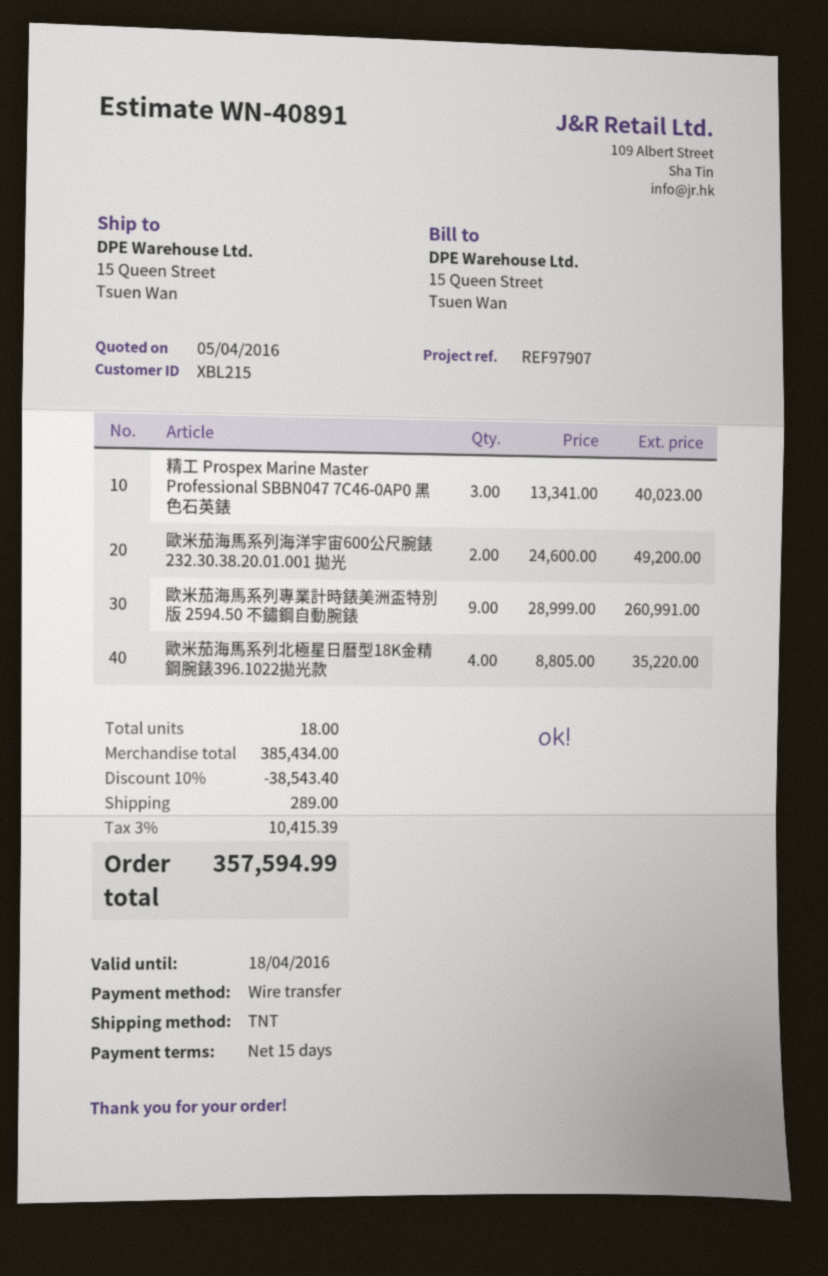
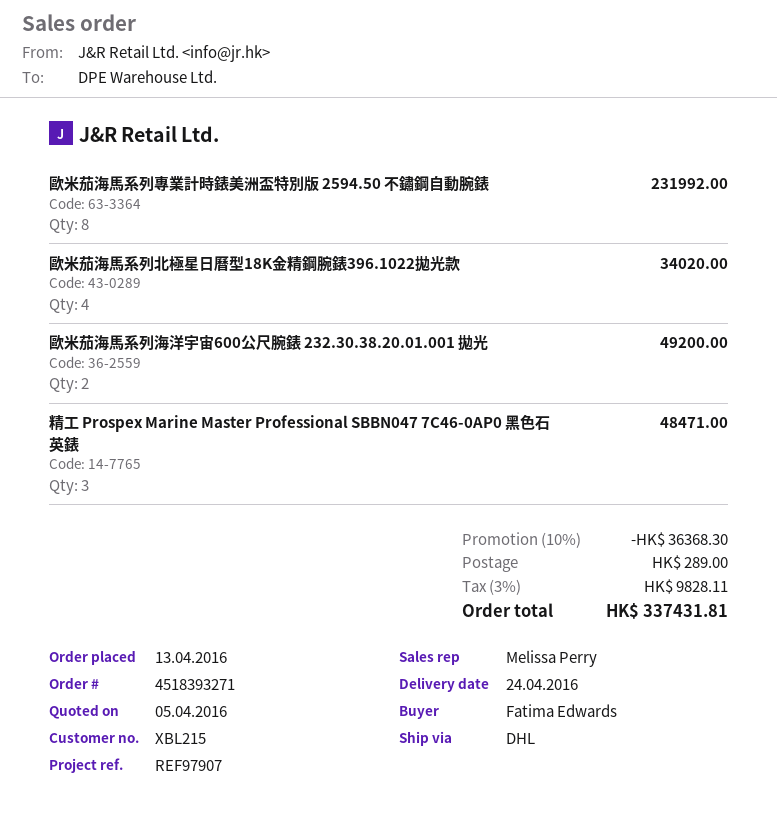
shipping method: TNT -> DHL
精工 Prospex Marine Master Professional SBBN047 7C46-0AP0 黑色石英錶: 3 for 40023.00 -> 3 for 48471.00
歐米茄海馬系列專業計時錶美洲盃特別版 2594.50 不鏽鋼自動腕錶: 9 for 260991.00 -> 8 for 231992.00
歐米茄海馬系列北極星日曆型18K金精鋼腕錶396.1022拋光款: 4 for 35220.00 -> 4 for 34020.00
discount: 10% = 38543.40 -> 10% = 36368.30
tax: 3% = 10415.39 -> 3% = 9828.11
total: 357594.99 -> 337431.81

